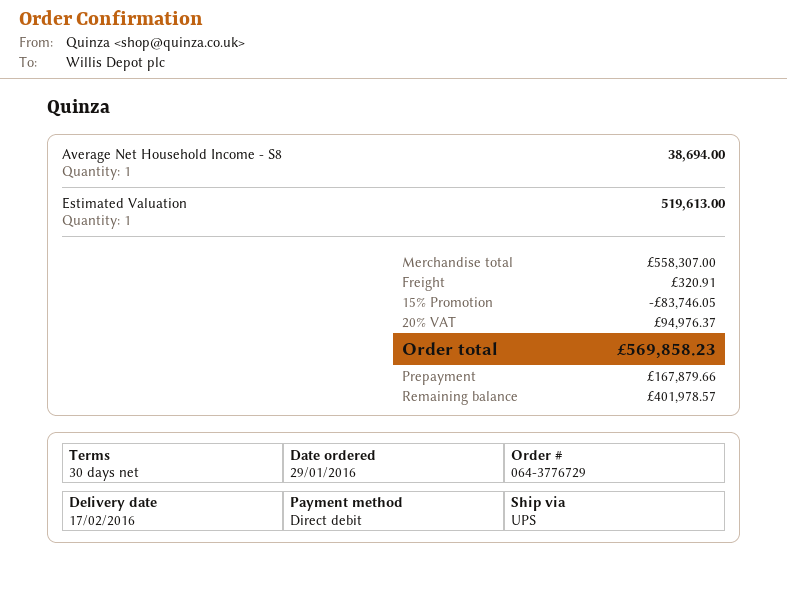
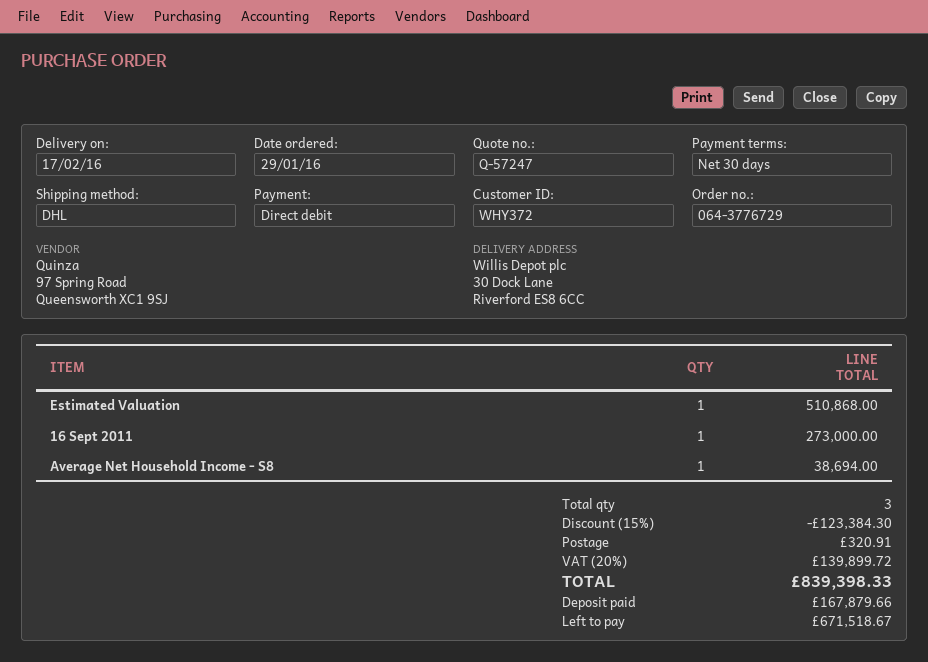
shipping method: UPS -> DHL
Estimated Valuation: 1 for 519613.00 -> 1 for 510868.00
16 Sept 2011: none -> 1 for 273000.00
discount: 15% = 83746.05 -> 15% = 123384.30
tax: 20% = 94976.37 -> 20% = 139899.72
total: 569858.23 -> 839398.33
balance: 401978.57 -> 671518.67

